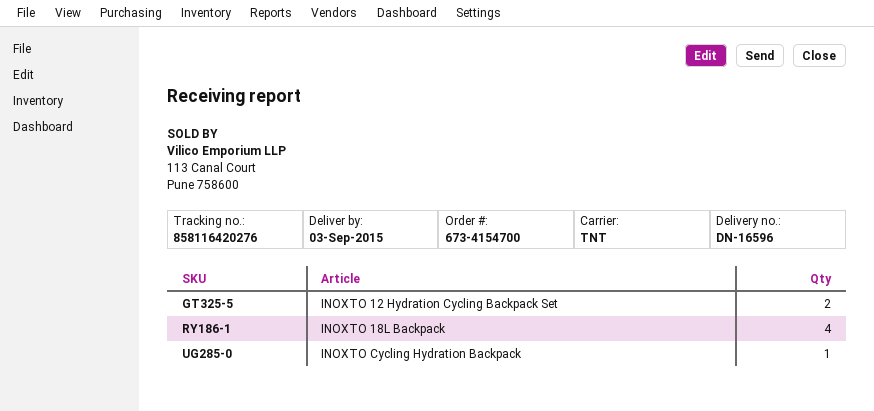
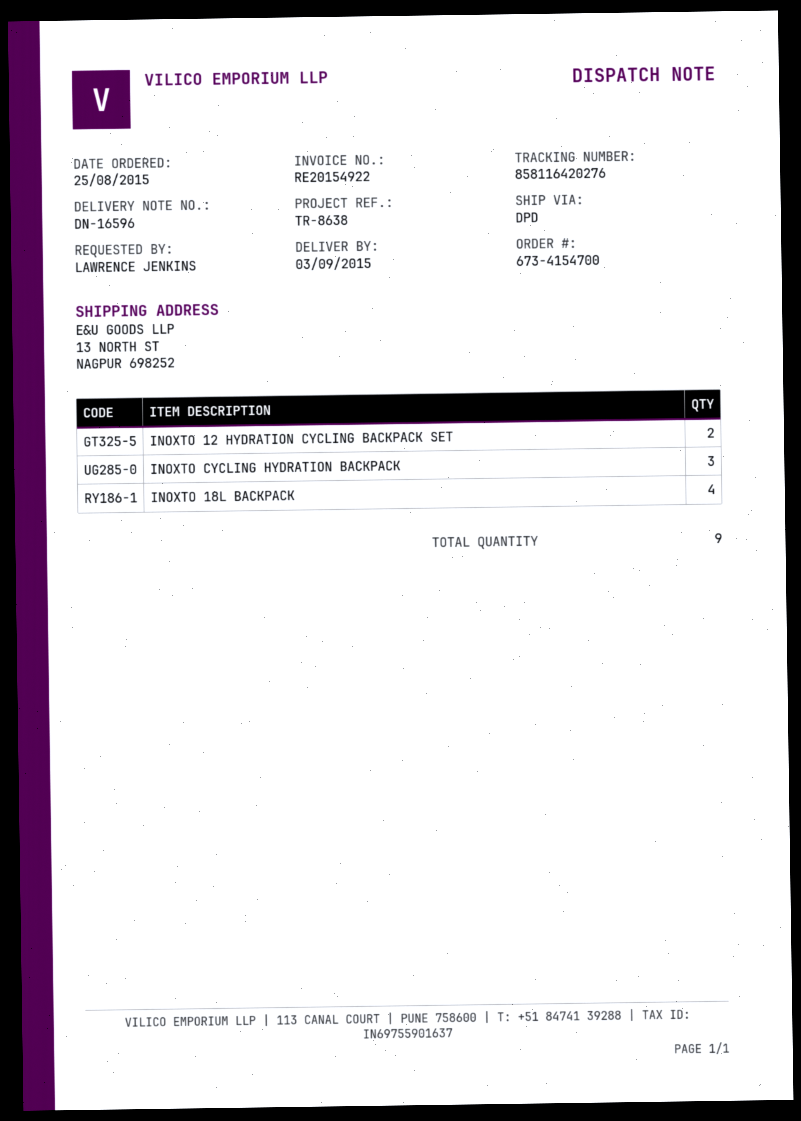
shipping method: TNT -> DPD
INOXTO Cycling Hydration Backpack: 1 -> 3

